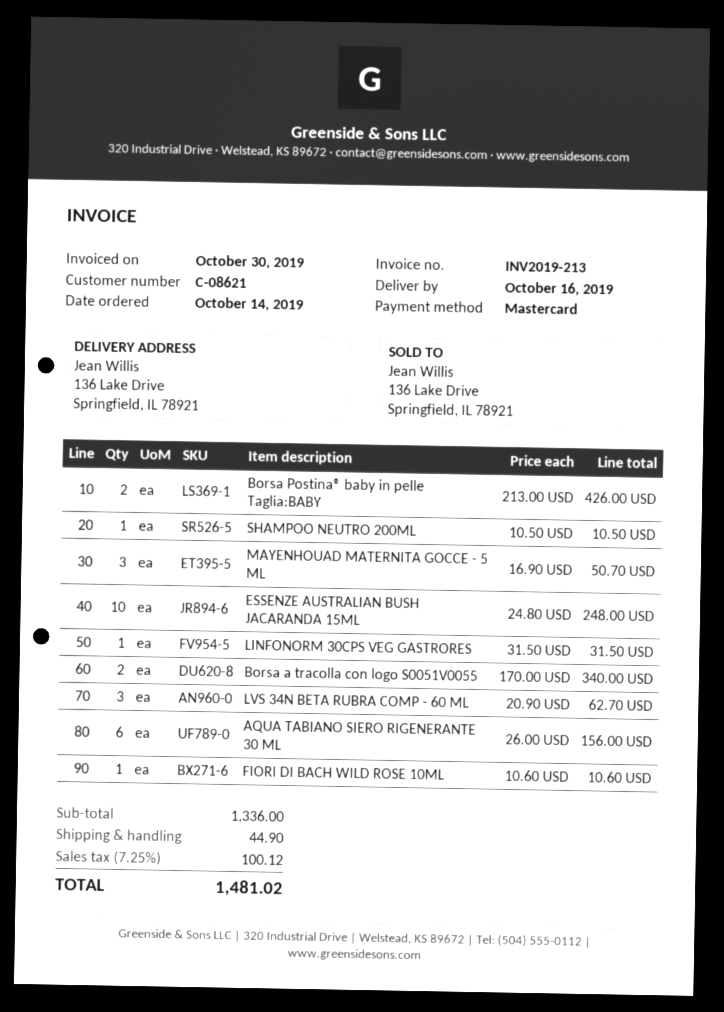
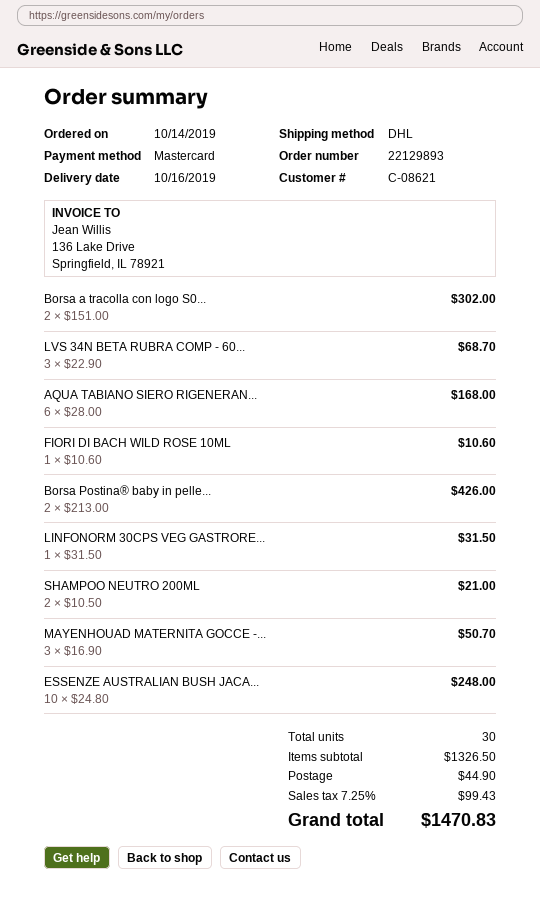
SHAMPOO NEUTRO 200ML: 1 x 10.50 = 10.50 -> 2 x 10.50 = 21.00
Borsa a tracolla con logo S0051V0055: 2 x 170.00 = 340.00 -> 2 x 151.00 = 302.00
LVS 34N BETA RUBRA COMP - 60 ML: 3 x 20.90 = 62.70 -> 3 x 22.90 = 68.70
AQUA TABIANO SIERO RIGENERANTE 30 ML: 6 x 26.00 = 156.00 -> 6 x 28.00 = 168.00
subtotal: 1336.00 -> 1326.50
tax: 7.25% = 100.12 -> 7.25% = 99.43
total: 1481.02 -> 1470.83

